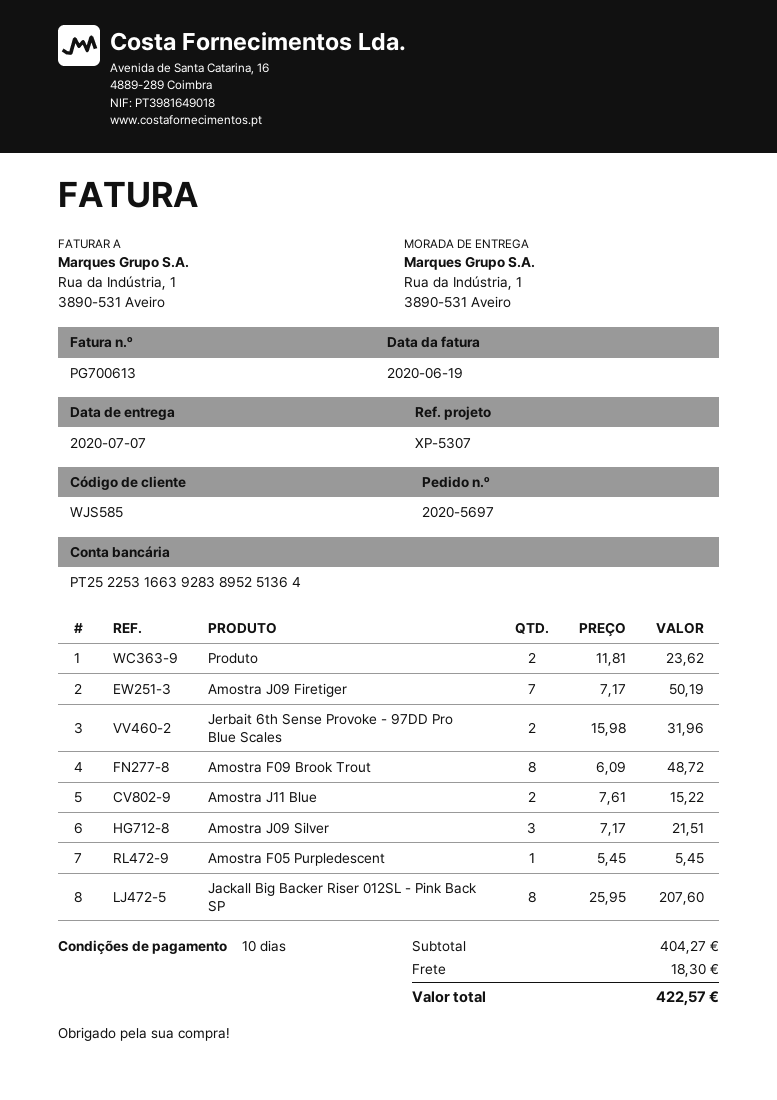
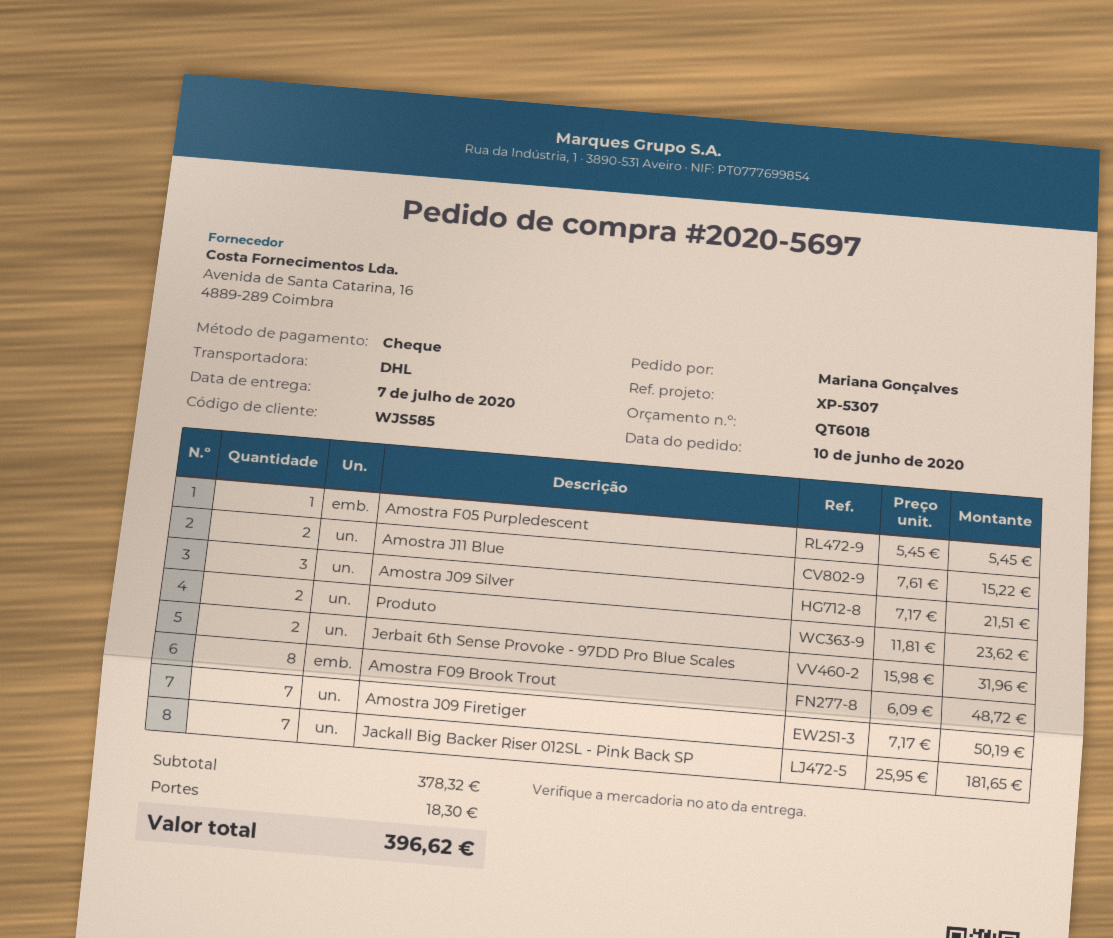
Jackall Big Backer Riser 012SL - Pink Back SP: 8 x 25.95 = 207.60 -> 7 x 25.95 = 181.65
subtotal: 404.27 -> 378.32
total: 422.57 -> 396.62

